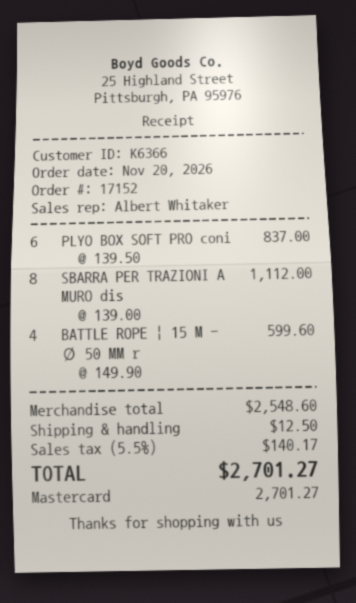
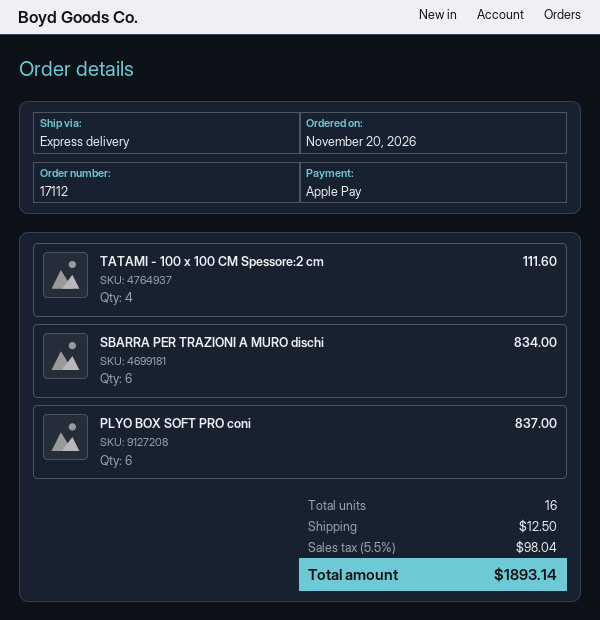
order number: 17152 -> 17112
payment method: Mastercard -> Apple Pay
SBARRA PER TRAZIONI A MURO dis: 8 for 1112.00 -> 6 for 834.00
BATTLE ROPE | 15 M - Ø 50 MM r: 4 for 599.60 -> none
TATAMI - 100 x 100 CM Spessore:2 cm: none -> 4 for 111.60
tax: 5.5% = 140.17 -> 5.5% = 98.04
total: 2701.27 -> 1893.14

